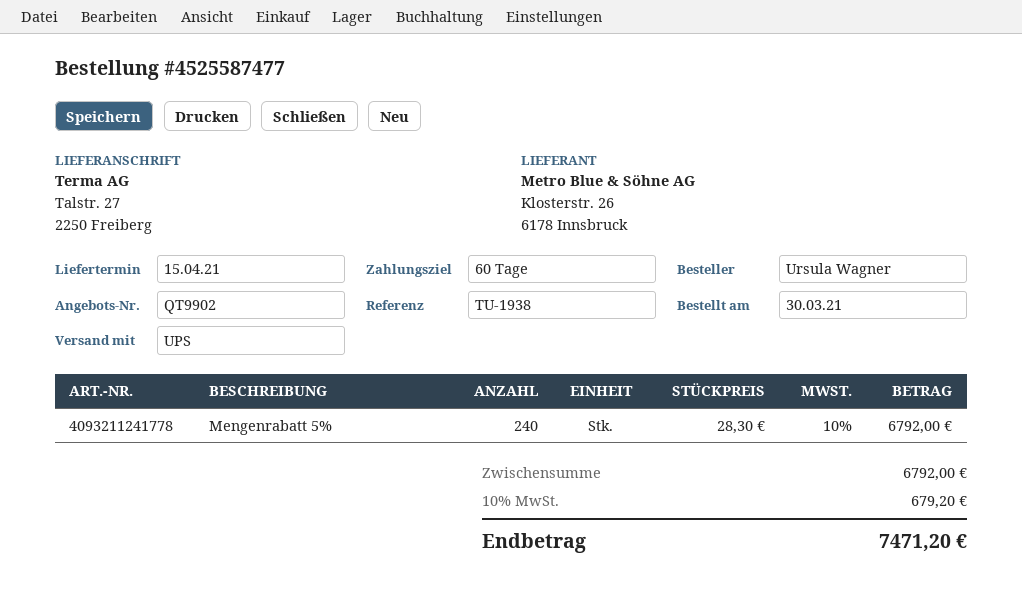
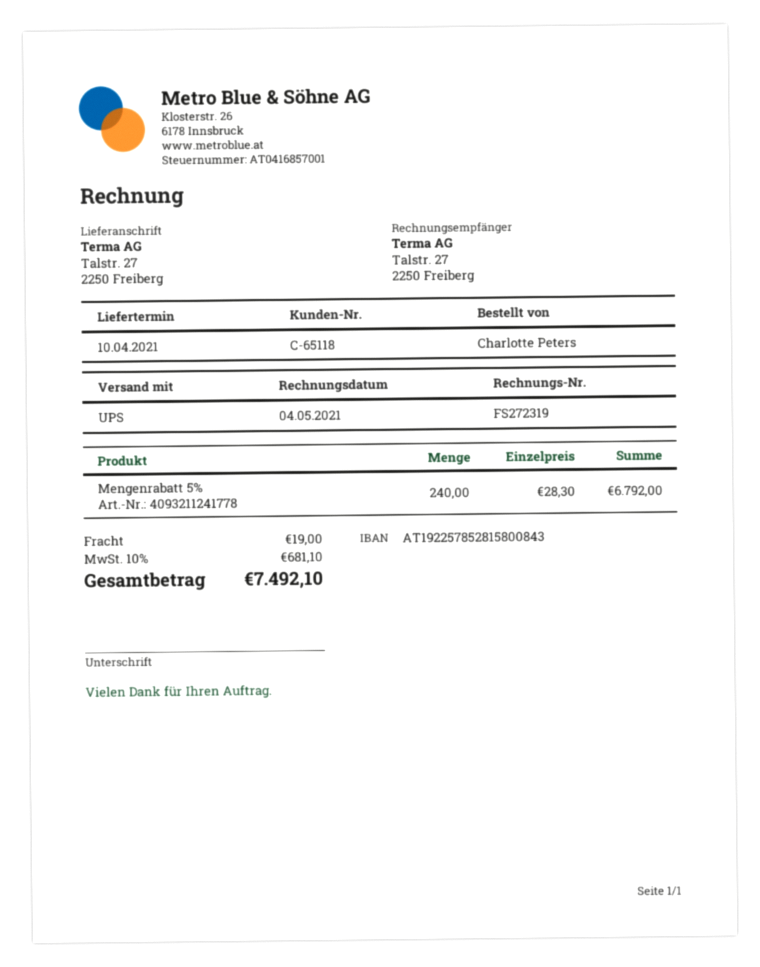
delivery date: 2021-04-15 -> 2021-04-10
ordered by: Ursula Wagner -> Charlotte Peters
shipping: none -> 19.00
tax: 10% = 679.20 -> 10% = 681.10
total: 7471.20 -> 7492.10

